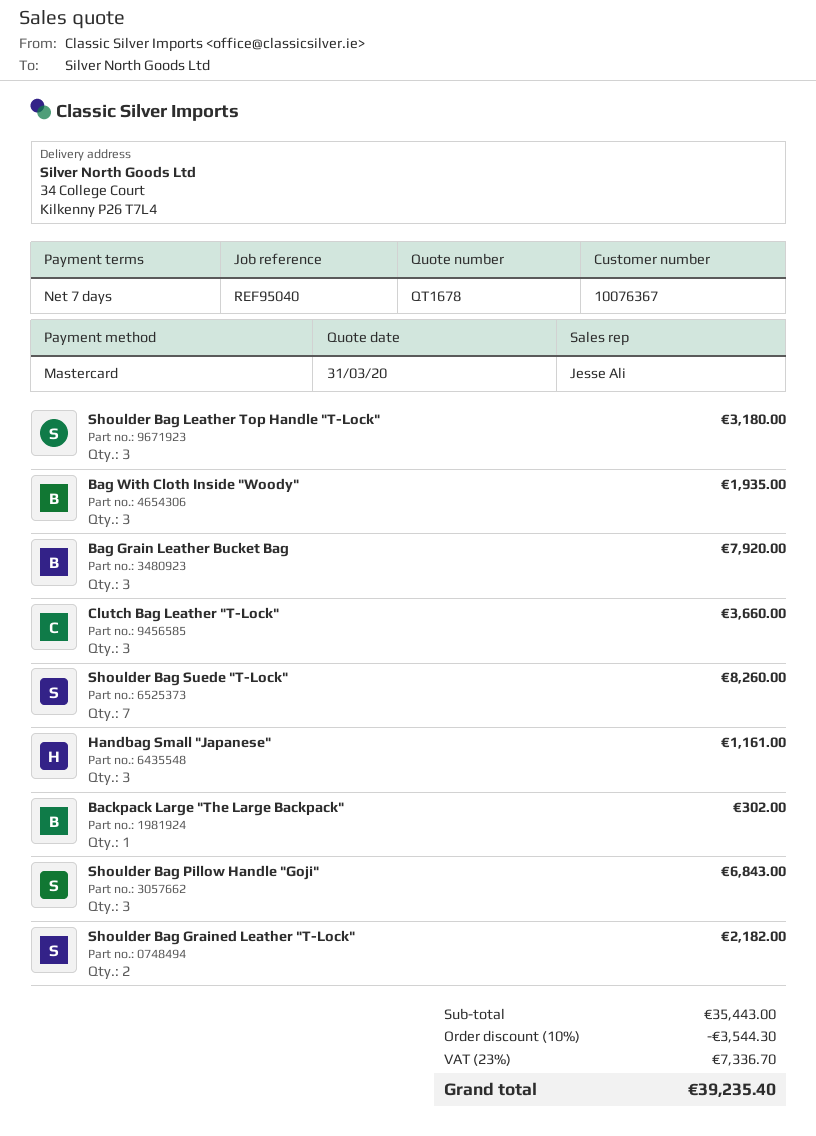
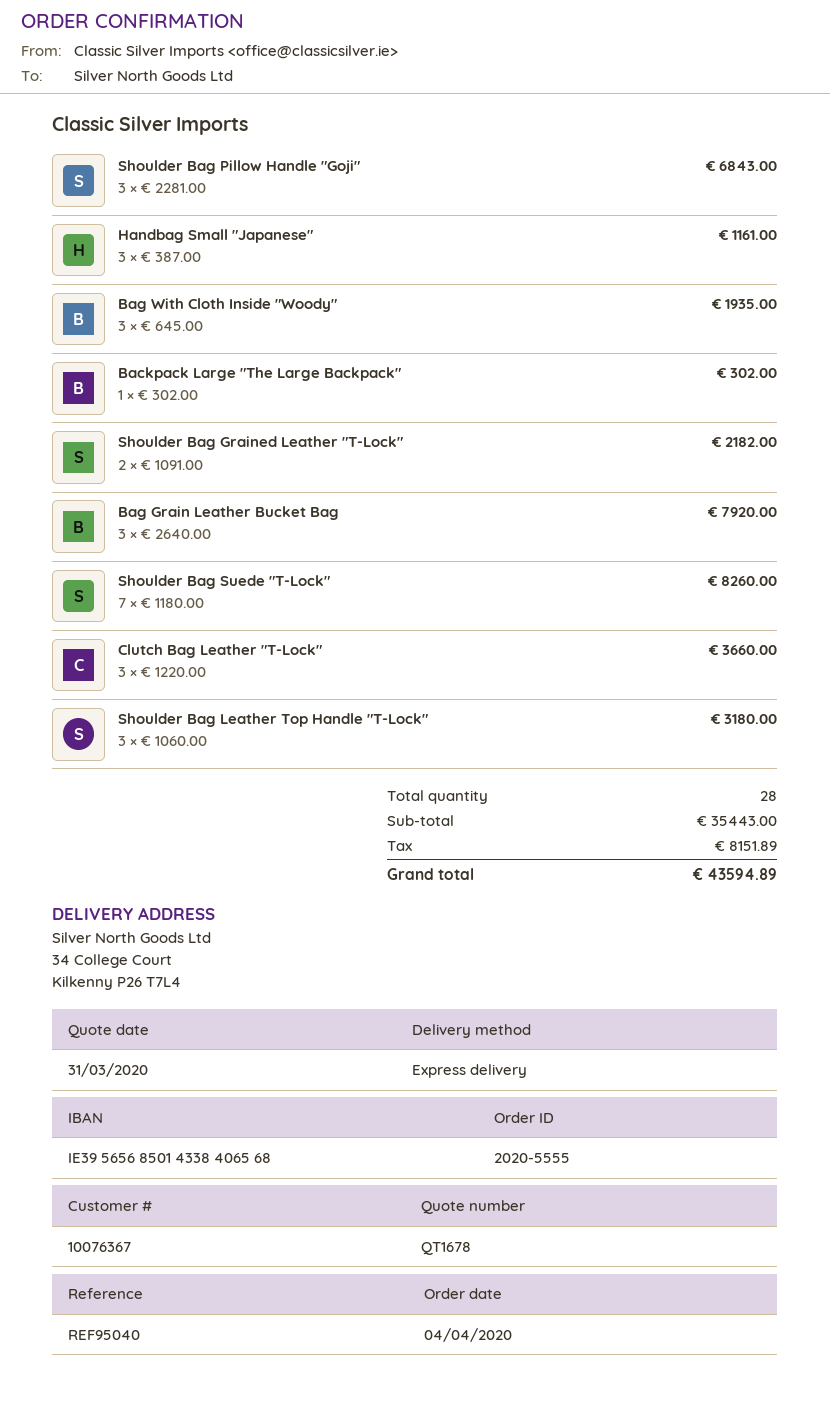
discount: 10% = 3544.30 -> none
tax: 7336.70 -> 8151.89
total: 39235.40 -> 43594.89

